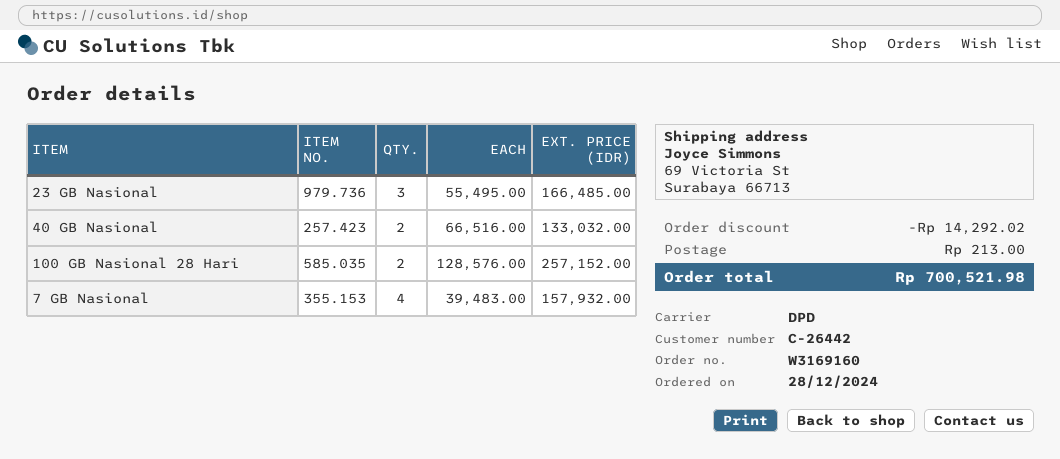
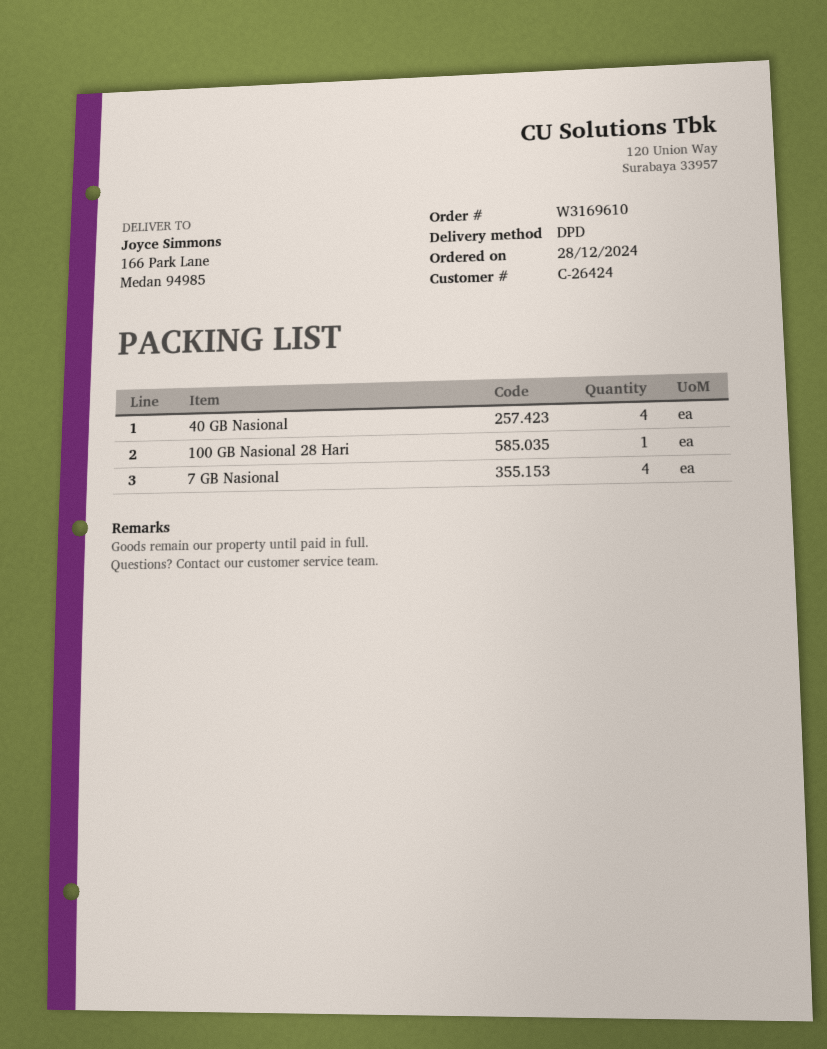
order number: W3169160 -> W3169610
customer number: C-26442 -> C-26424
ship to: 69 Victoria St, Surabaya 66713 -> 166 Park Lane, Medan 94985
23 GB Nasional: 3 -> none
40 GB Nasional: 2 -> 4
100 GB Nasional 28 Hari: 2 -> 1

